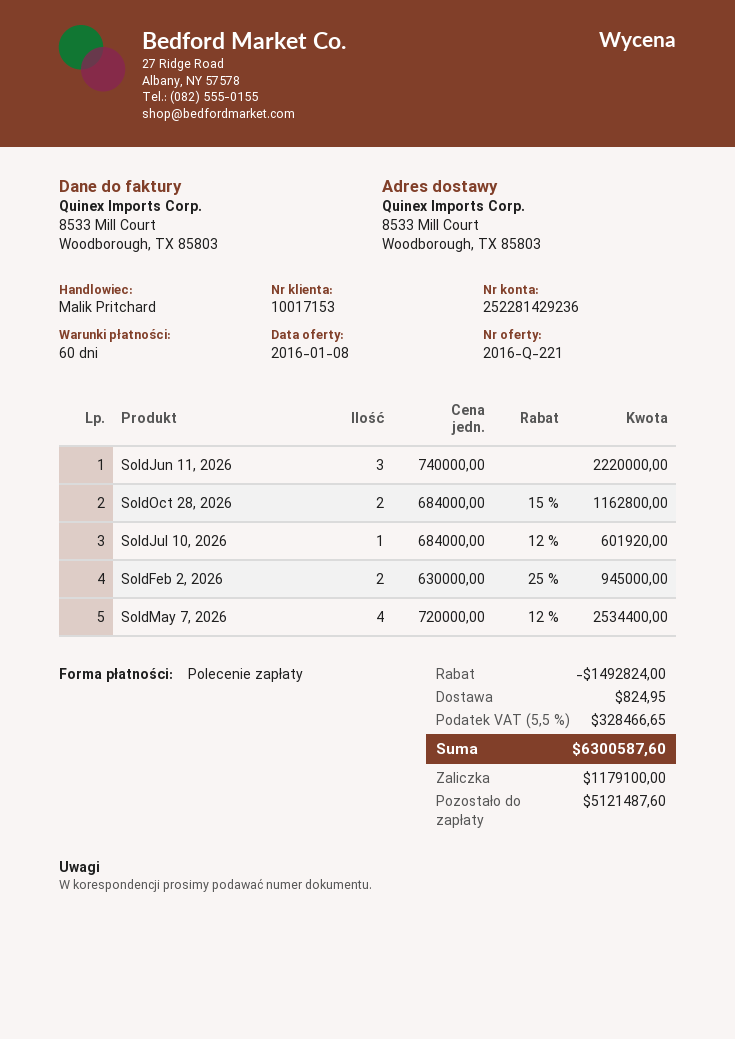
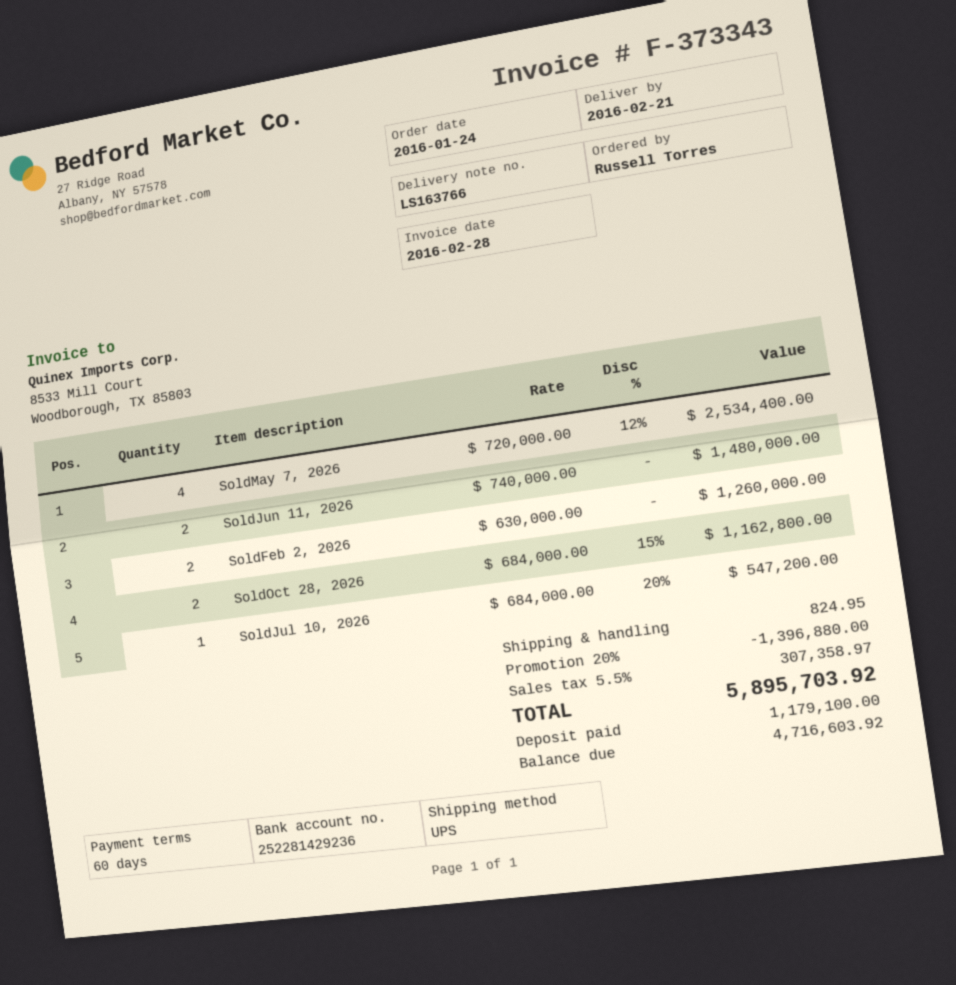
SoldJun 11, 2026: 3 x 740000.00 = 2220000.00 -> 2 x 740000.00 = 1480000.00
SoldJul 10, 2026: 1 x 684000.00 - 12% = 601920.00 -> 1 x 684000.00 - 20% = 547200.00
SoldFeb 2, 2026: 2 x 630000.00 - 25% = 945000.00 -> 2 x 630000.00 = 1260000.00
discount: 1492824.00 -> 1396880.00
tax: 5.5% = 328466.65 -> 5.5% = 307358.97
total: 6300587.60 -> 5895703.92
balance: 5121487.60 -> 4716603.92

